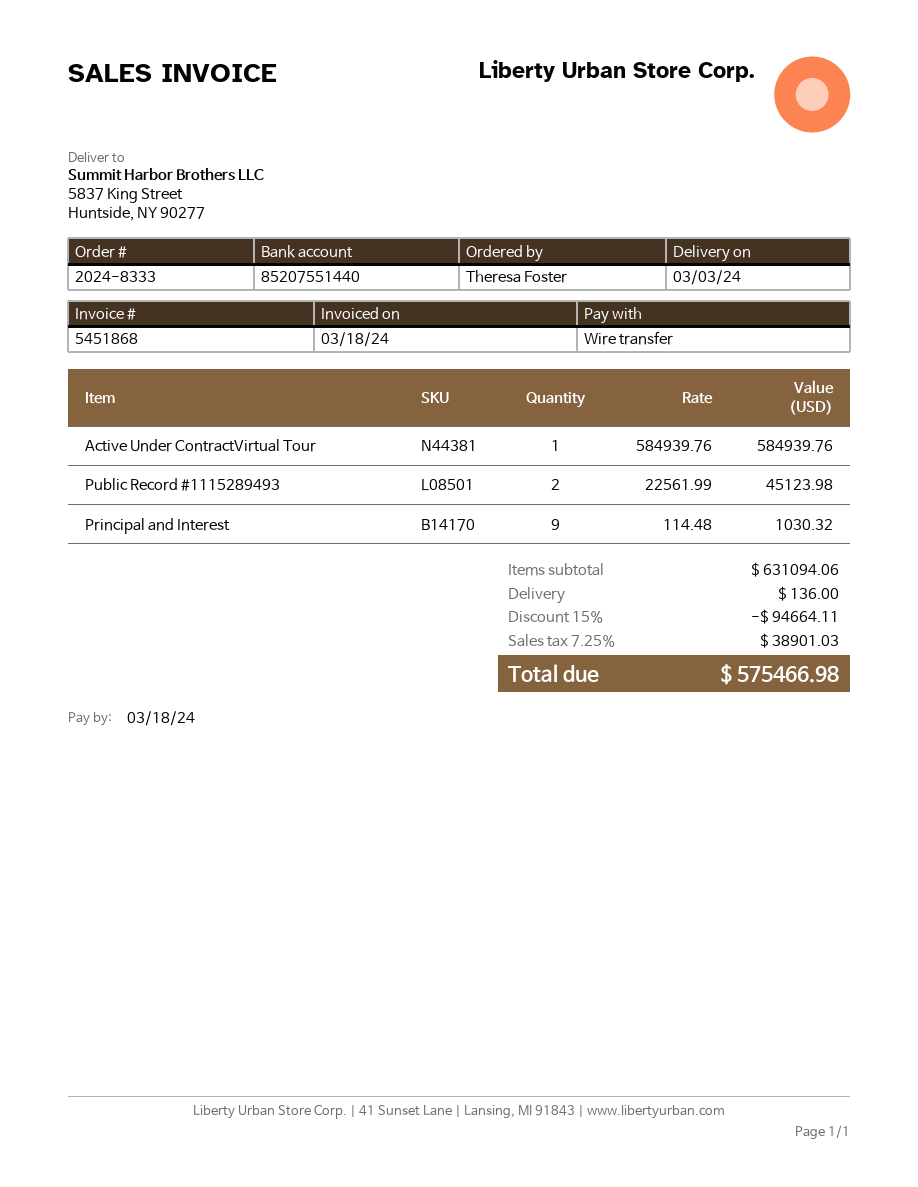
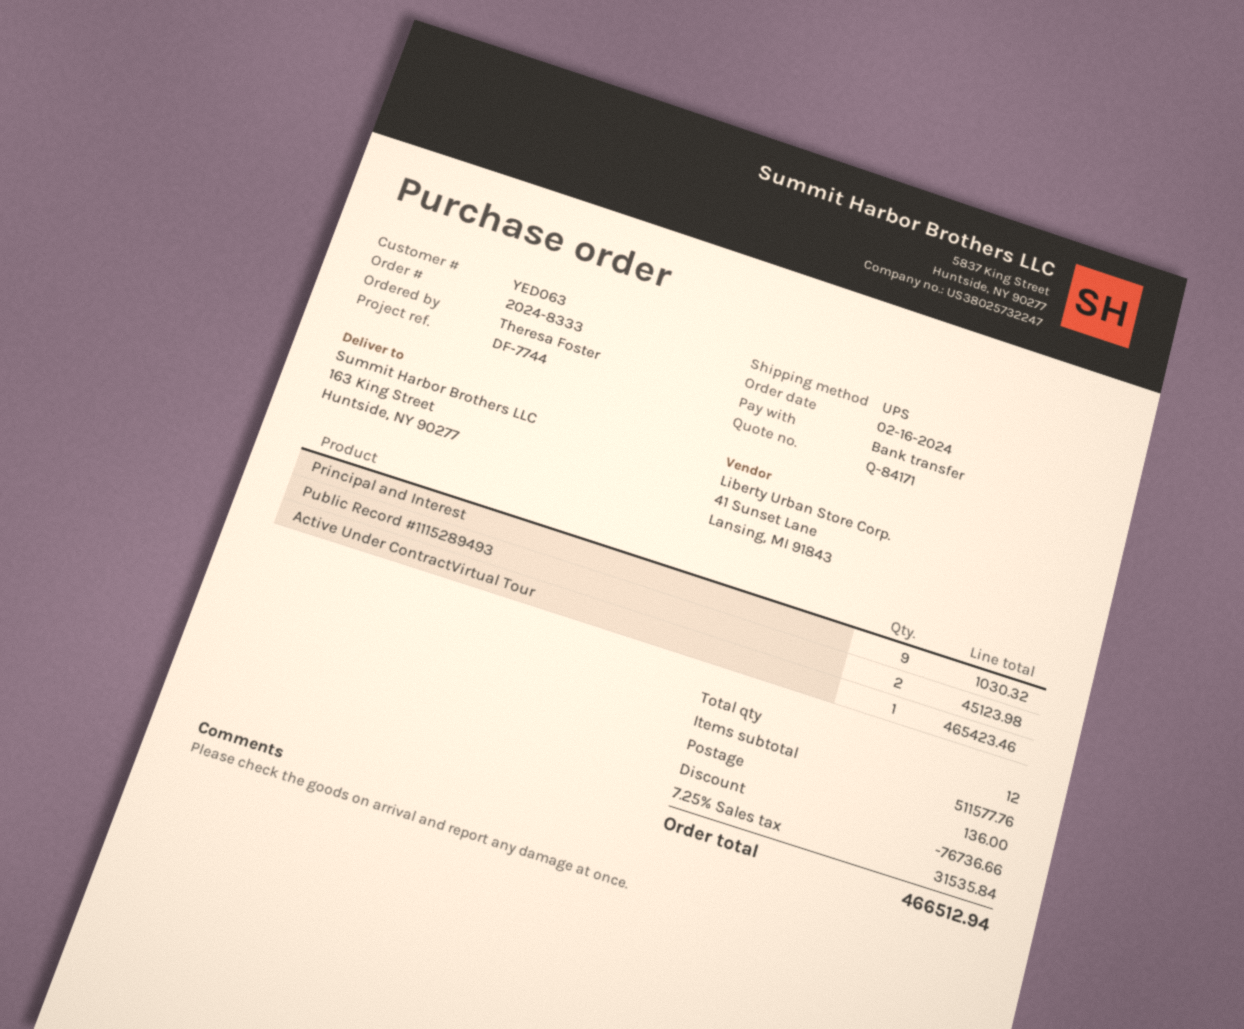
ship to: 5837 King Street, Huntside, NY 90277 -> 163 King Street, Huntside, NY 90277
Active Under ContractVirtual Tour: 1 for 584939.76 -> 1 for 465423.46
subtotal: 631094.06 -> 511577.76
discount: 94664.11 -> 76736.66
tax: 7.25% = 38901.03 -> 7.25% = 31535.84
total: 575466.98 -> 466512.94

